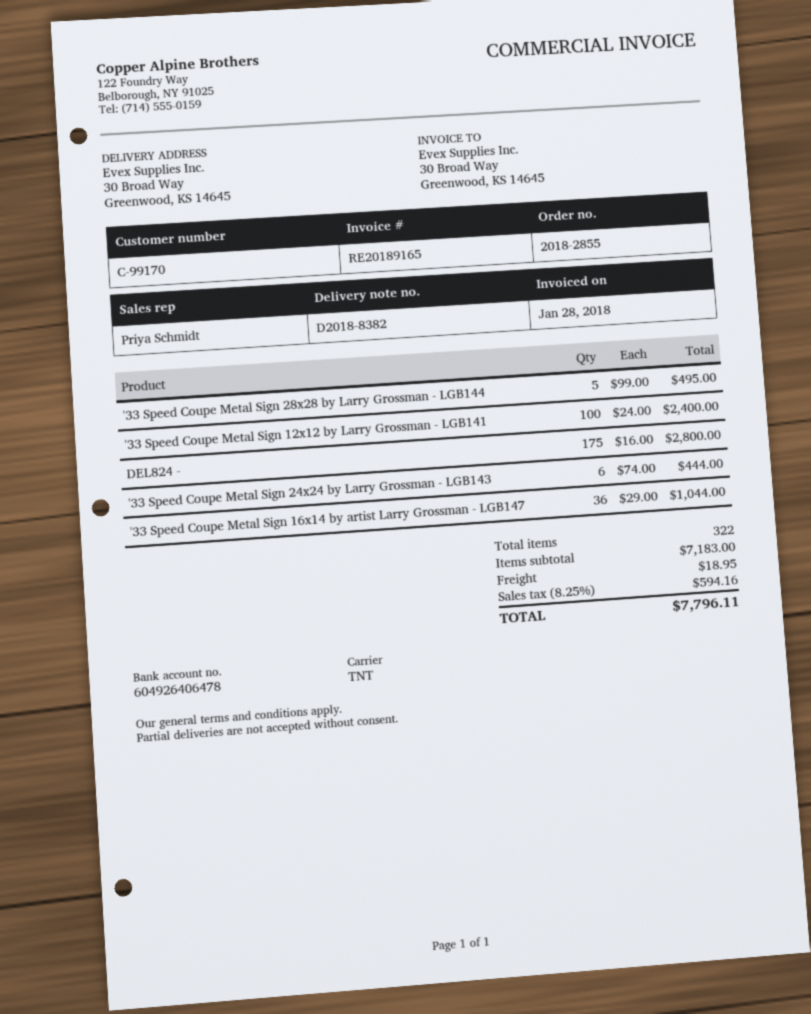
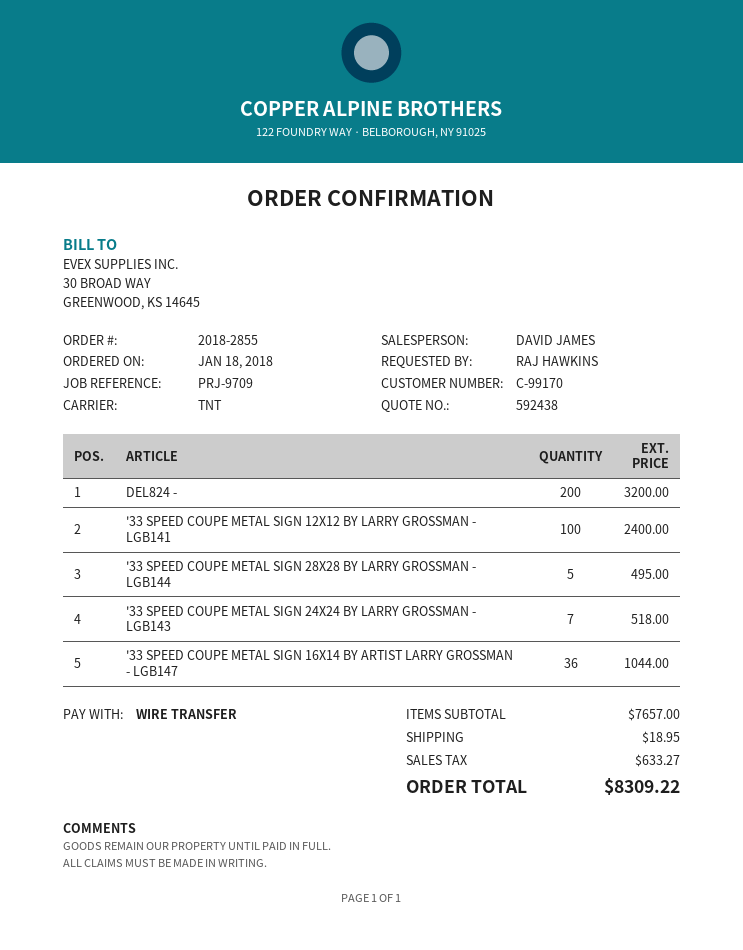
sales rep: Priya Schmidt -> DAVID JAMES
DEL824 -: 175 for 2800.00 -> 200 for 3200.00
'33 Speed Coupe Metal Sign 24x24 by Larry Grossman - LGB143: 6 for 444.00 -> 7 for 518.00
subtotal: 7183.00 -> 7657.00
tax: 594.16 -> 633.27
total: 7796.11 -> 8309.22

